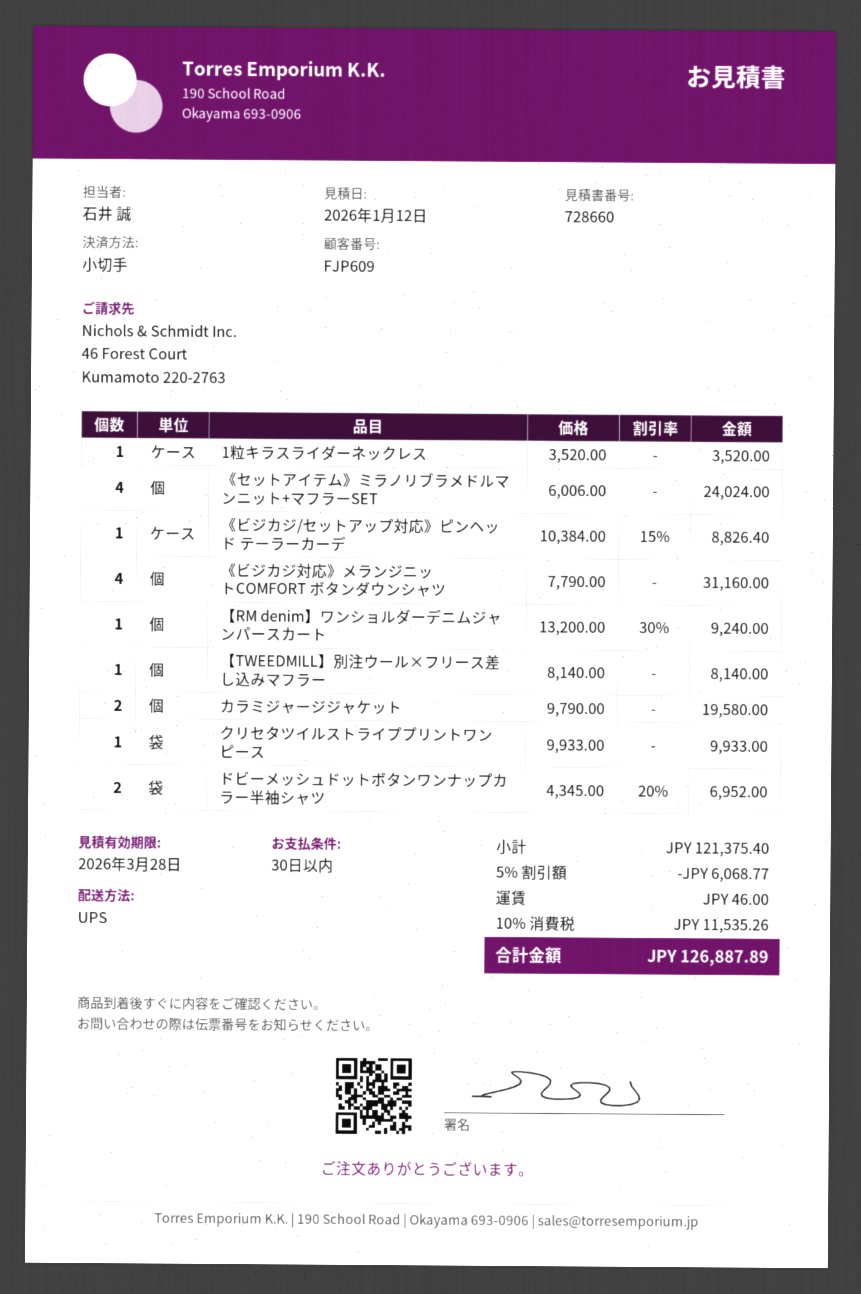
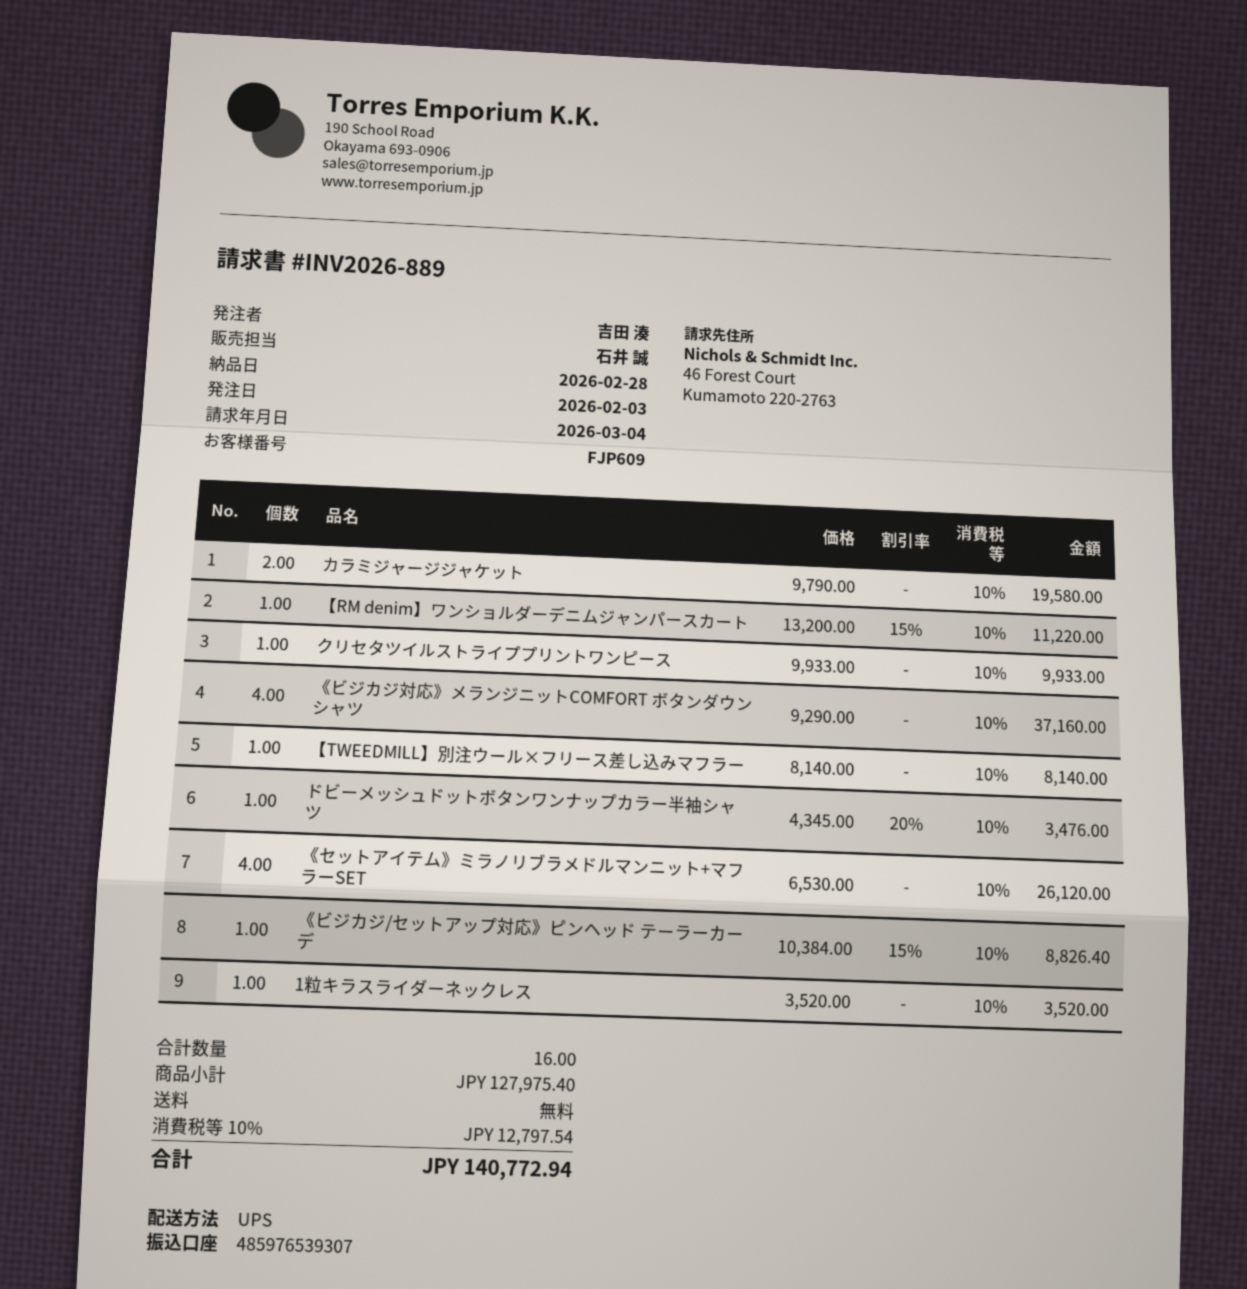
《セットアイテム》ミラノリブラメドルマンニット+マフラーSET: 4 x 6006.00 = 24024.00 -> 4 x 6530.00 = 26120.00
《ビジカジ対応》メランジニットCOMFORT ボタンダウンシャツ: 4 x 7790.00 = 31160.00 -> 4 x 9290.00 = 37160.00
【RM denim】ワンショルダーデニムジャンパースカート: 1 x 13200.00 - 30% = 9240.00 -> 1 x 13200.00 - 15% = 11220.00
ドビーメッシュドットボタンワンナップカラー半袖シャツ: 2 x 4345.00 - 20% = 6952.00 -> 1 x 4345.00 - 20% = 3476.00
subtotal: 121375.40 -> 127975.40
discount: 5% = 6068.77 -> none
shipping: 46.00 -> 0.00
tax: 10% = 11535.26 -> 10% = 12797.54
total: 126887.89 -> 140772.94

